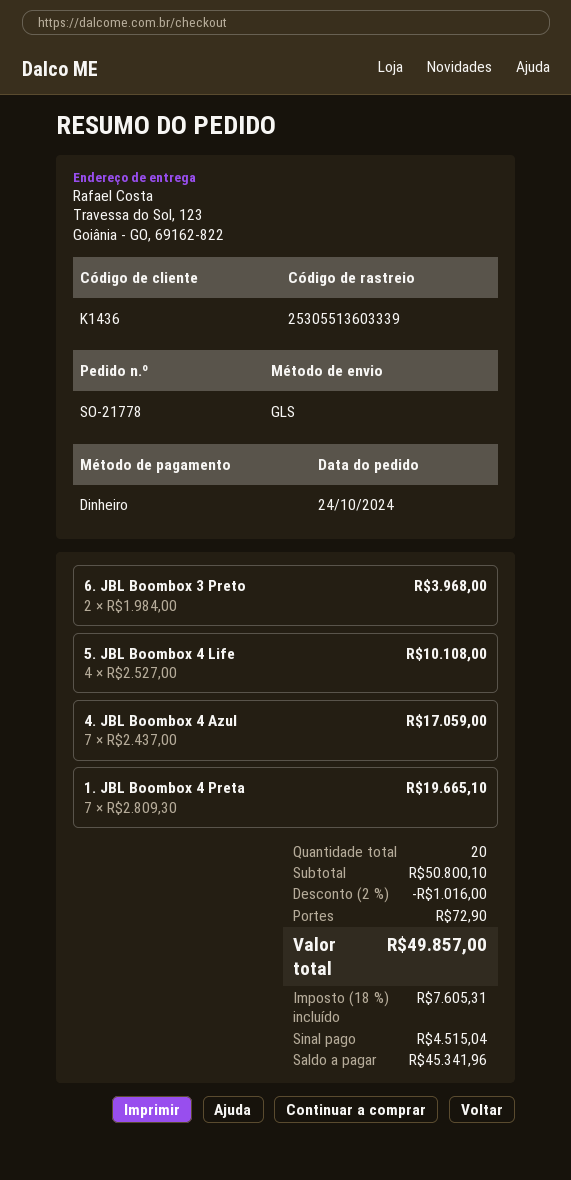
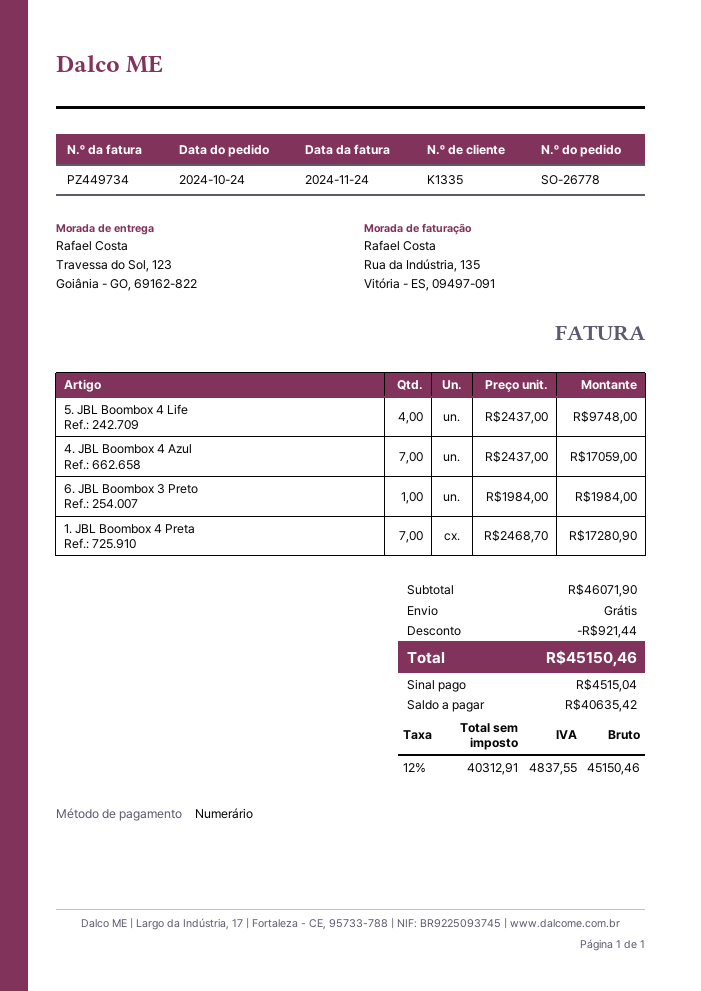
order number: SO-21778 -> SO-26778
customer number: K1436 -> K1335
6. JBL Boombox 3 Preto: 2 x 1984.00 = 3968.00 -> 1 x 1984.00 = 1984.00
5. JBL Boombox 4 Life: 4 x 2527.00 = 10108.00 -> 4 x 2437.00 = 9748.00
1. JBL Boombox 4 Preta: 7 x 2809.30 = 19665.10 -> 7 x 2468.70 = 17280.90
subtotal: 50800.10 -> 46071.90
discount: 1016.00 -> 921.44
shipping: 72.90 -> 0.00
tax: 18% = 7605.31 -> 12% = 4837.55
total: 49857.00 -> 45150.46
balance: 45341.96 -> 40635.42

